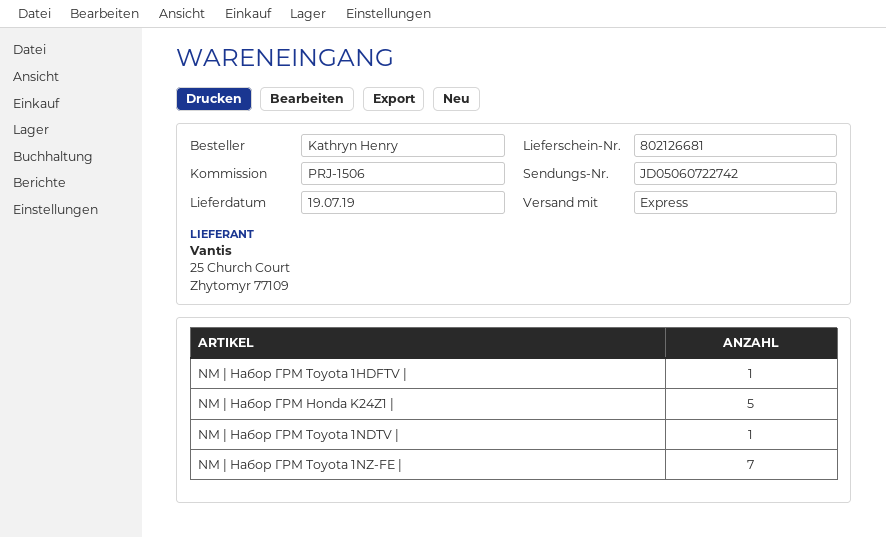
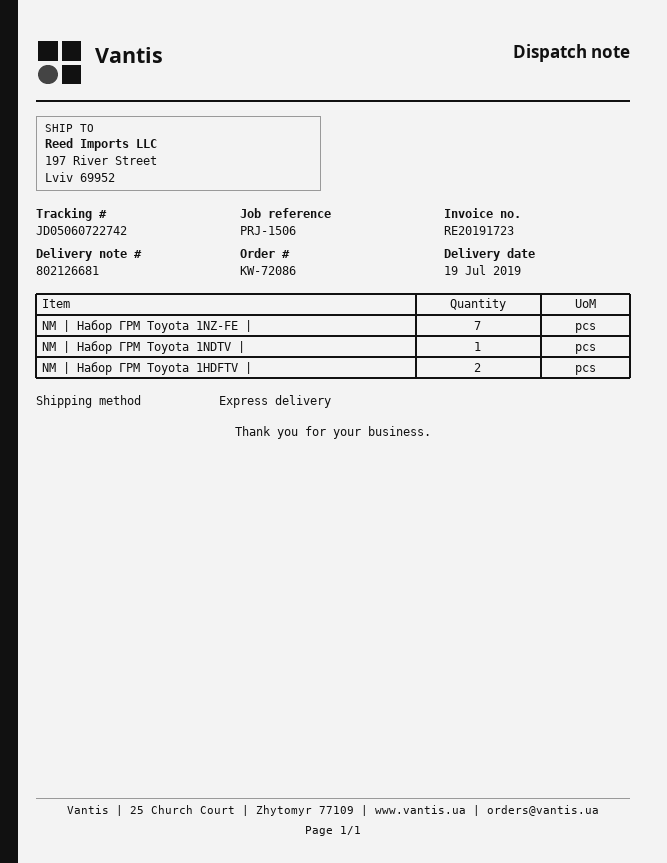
NM | Набор ГРМ Toyota 1HDFTV |: 1 -> 2
NM | Набор ГРМ Honda K24Z1 |: 5 -> none

